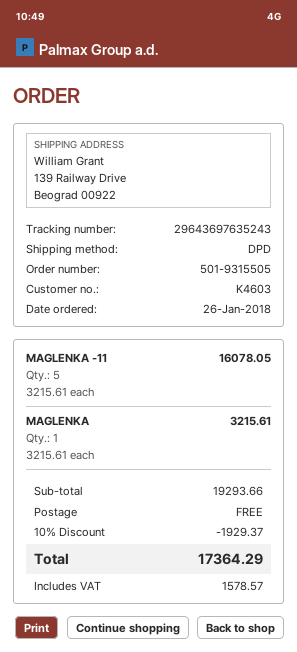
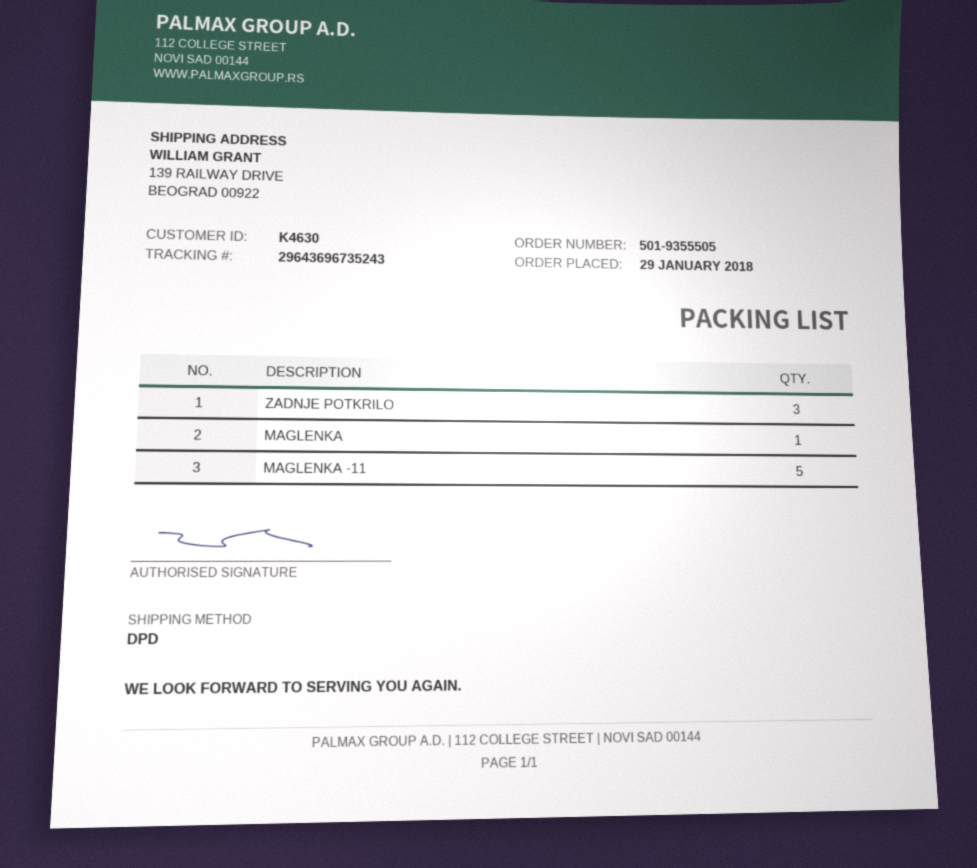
order number: 501-9315505 -> 501-9355505
order date: 2018-01-26 -> 2018-01-29
customer number: K4603 -> K4630
tracking number: 29643697635243 -> 29643696735243
ZADNJE POTKRILO: none -> 3

